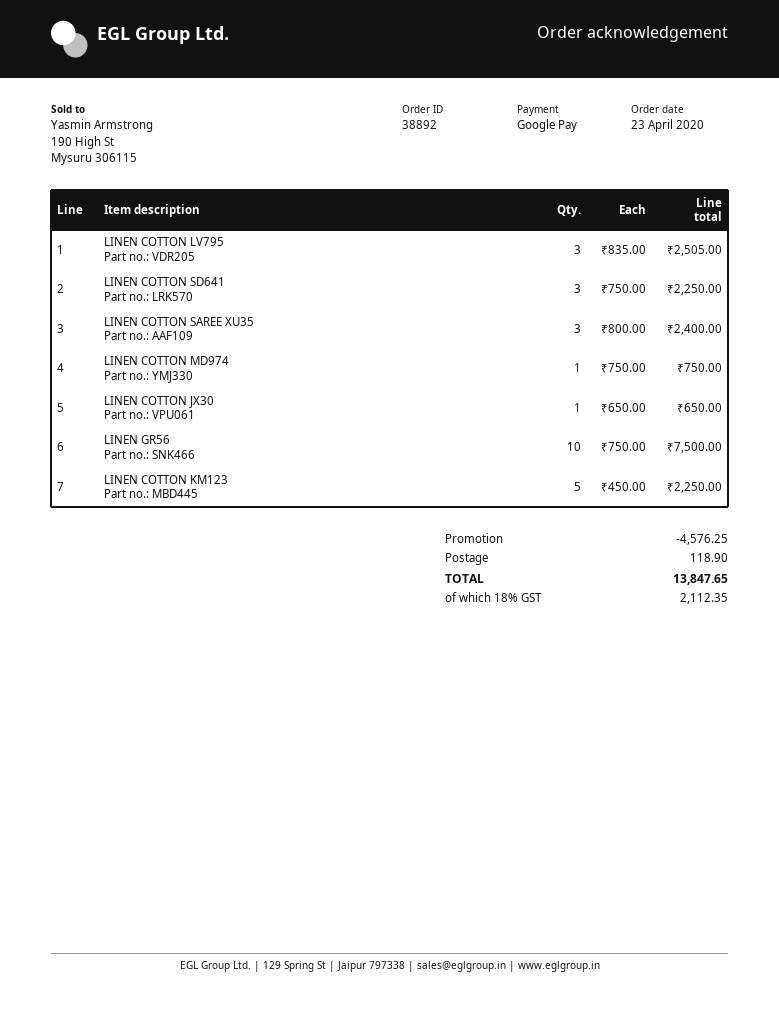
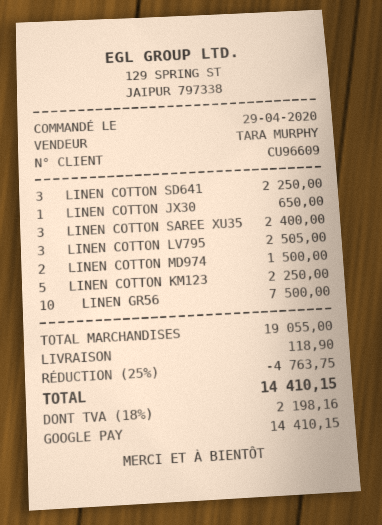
order date: 2020-04-23 -> 2020-04-29
LINEN COTTON MD974: 1 for 750.00 -> 2 for 1500.00
discount: 4576.25 -> 4763.75
tax: 18% = 2112.35 -> 18% = 2198.16
total: 13847.65 -> 14410.15

